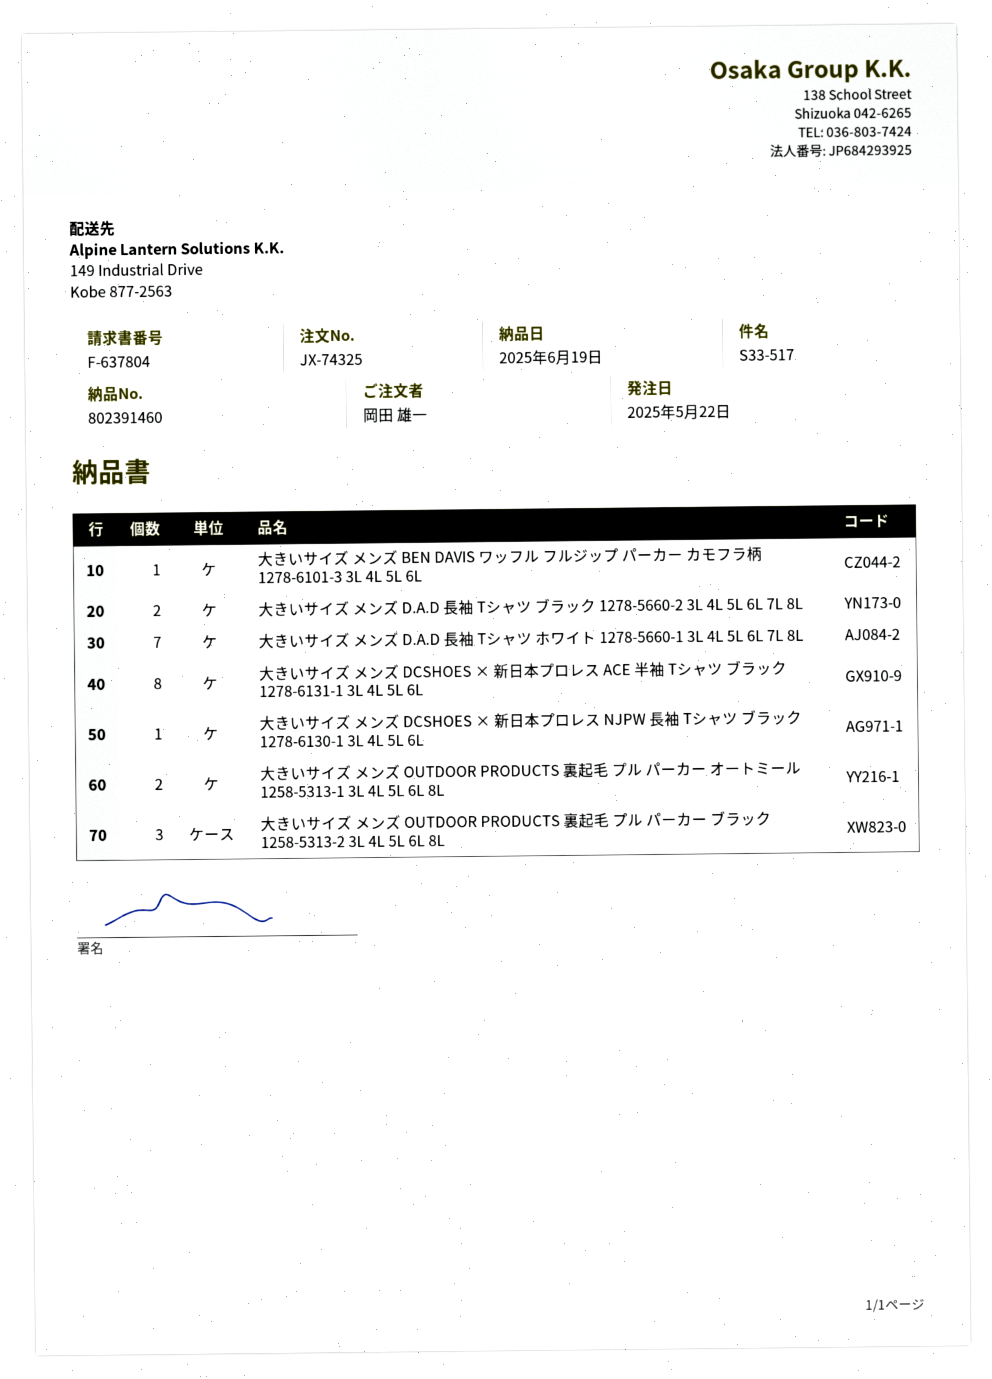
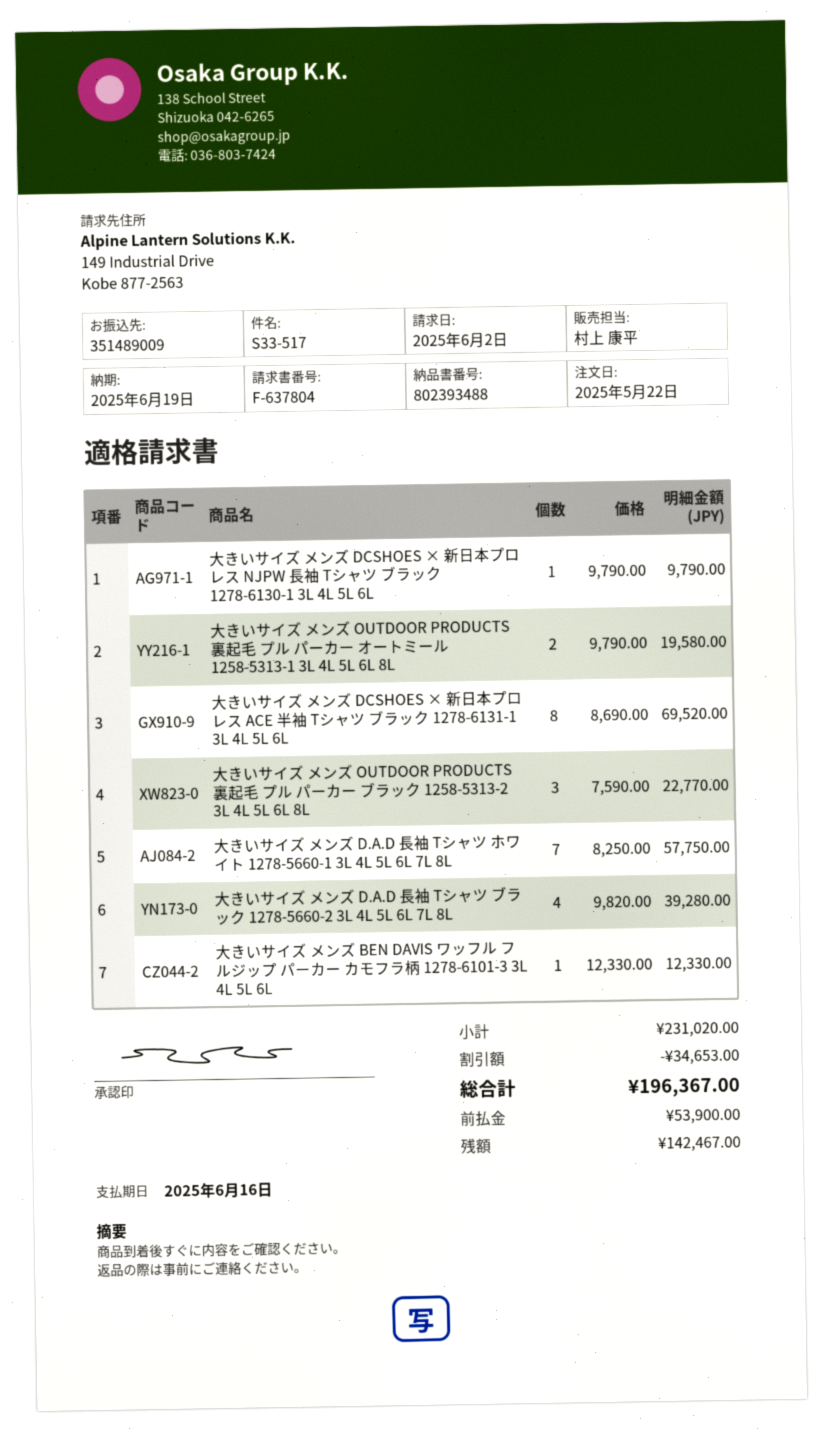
delivery note number: 802391460 -> 802393488
大きいサイズ メンズ D.A.D 長袖 Tシャツ ブラック 1278-5660-2 3L 4L 5L 6L 7L 8L: 2 -> 4

